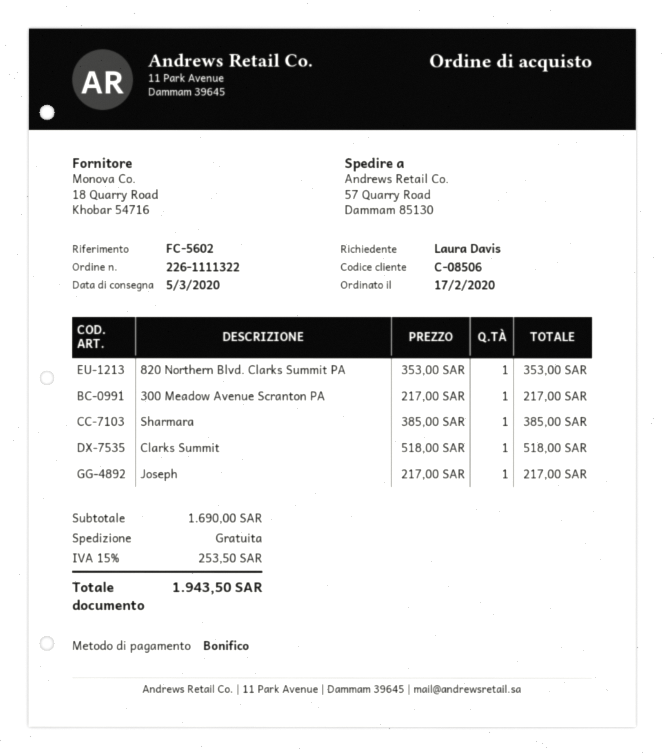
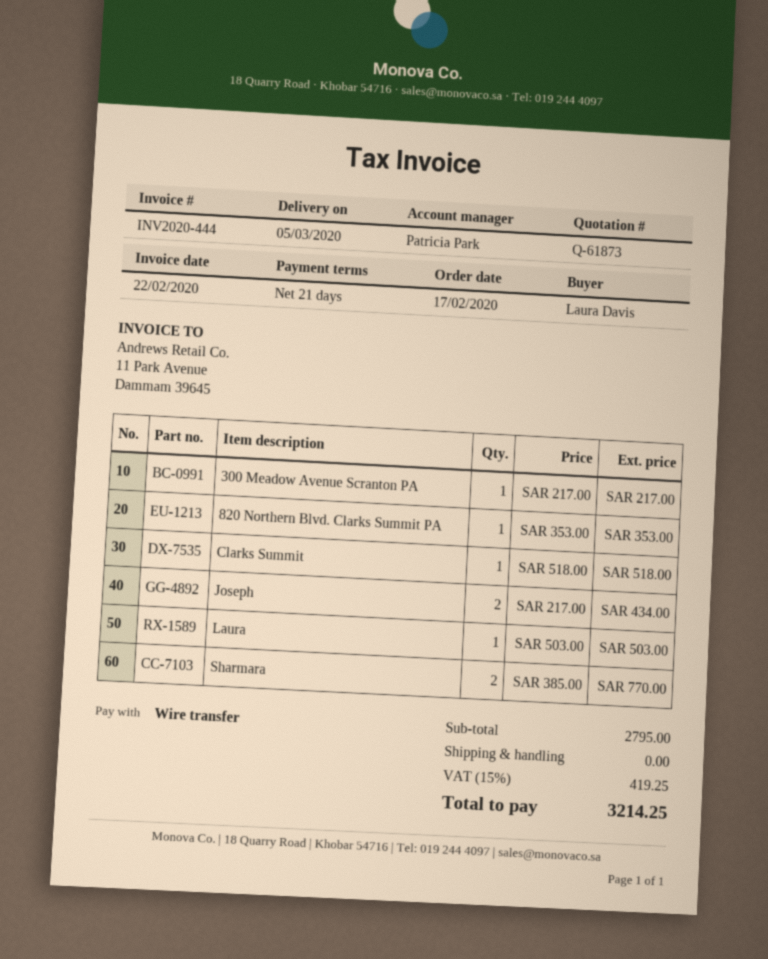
Sharmara: 1 x 385.00 = 385.00 -> 2 x 385.00 = 770.00
Joseph: 1 x 217.00 = 217.00 -> 2 x 217.00 = 434.00
Laura: none -> 1 x 503.00 = 503.00
subtotal: 1690.00 -> 2795.00
tax: 15% = 253.50 -> 15% = 419.25
total: 1943.50 -> 3214.25

